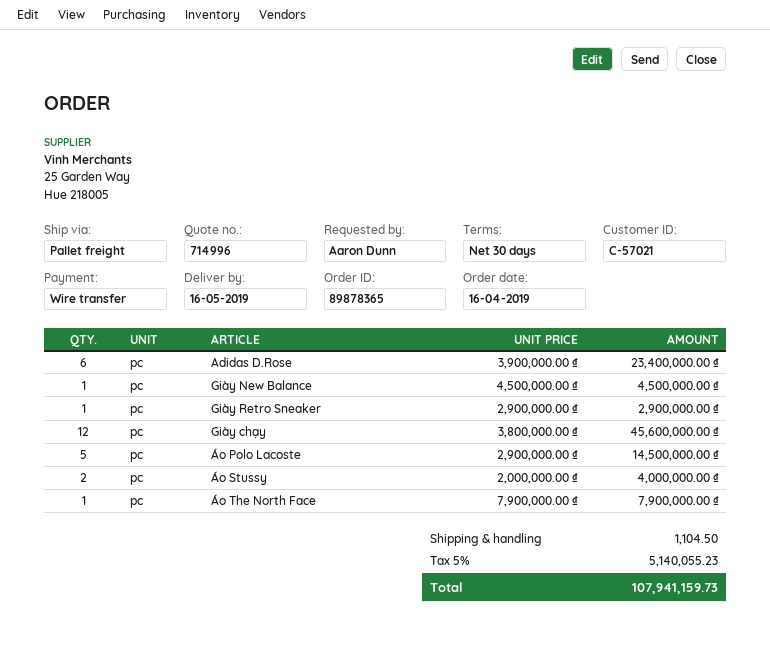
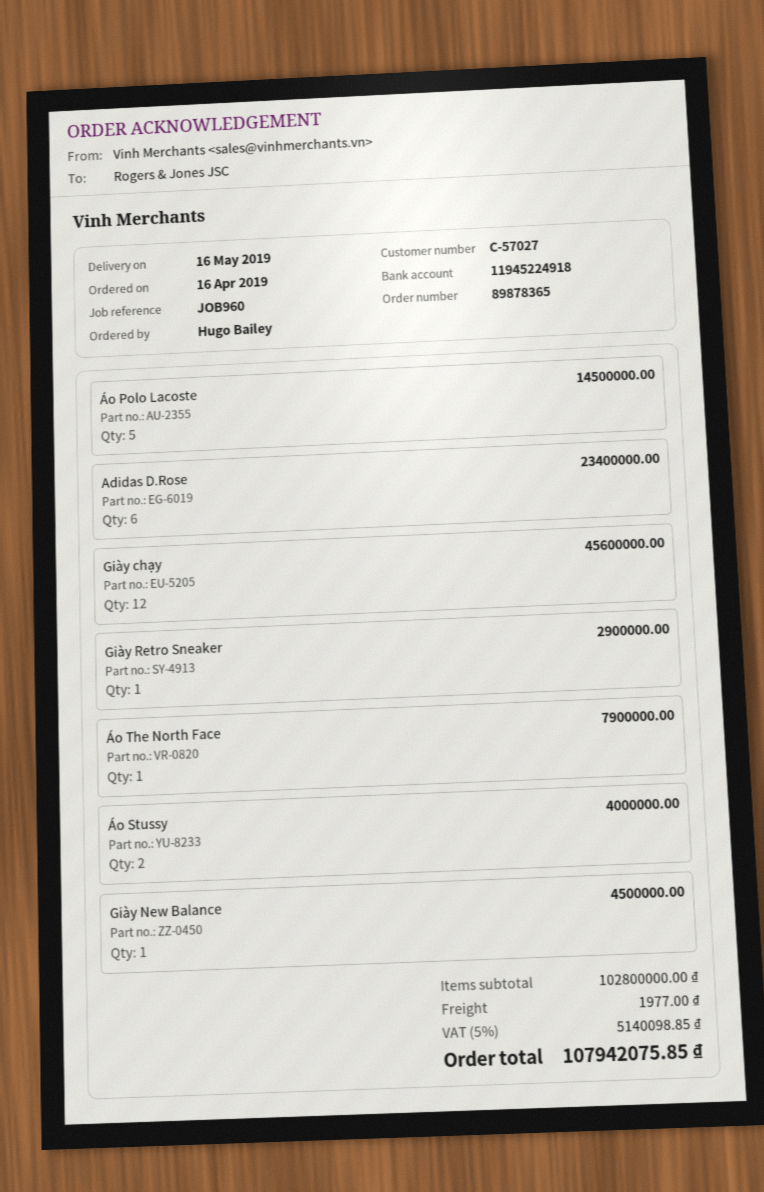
customer number: C-57021 -> C-57027
ordered by: Aaron Dunn -> Hugo Bailey
shipping: 1104.50 -> 1977.00
tax: 5% = 5140055.23 -> 5% = 5140098.85
total: 107941159.73 -> 107942075.85

